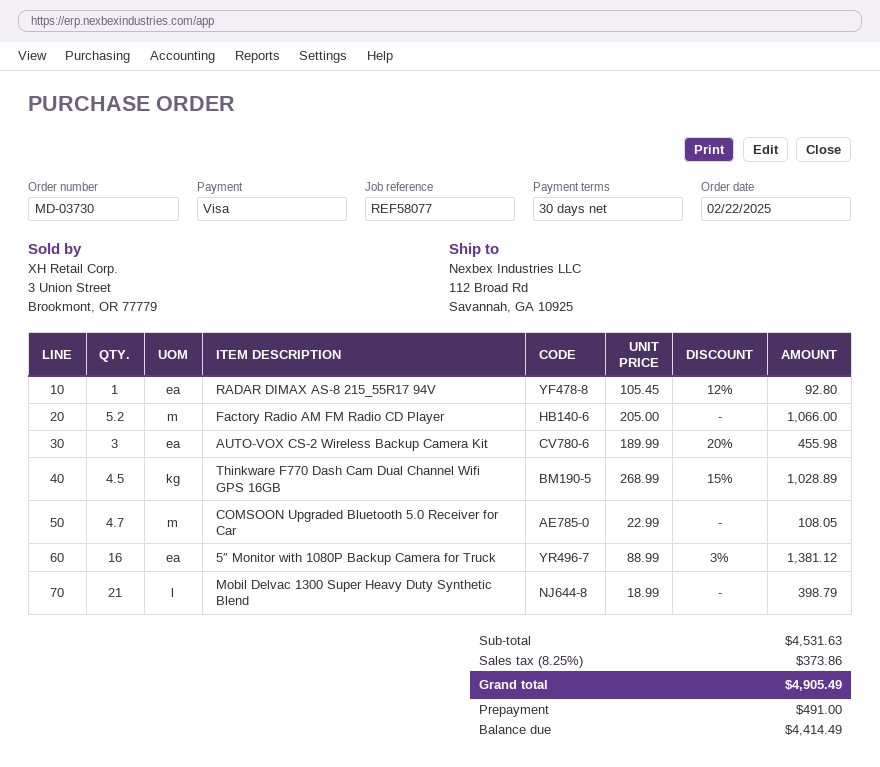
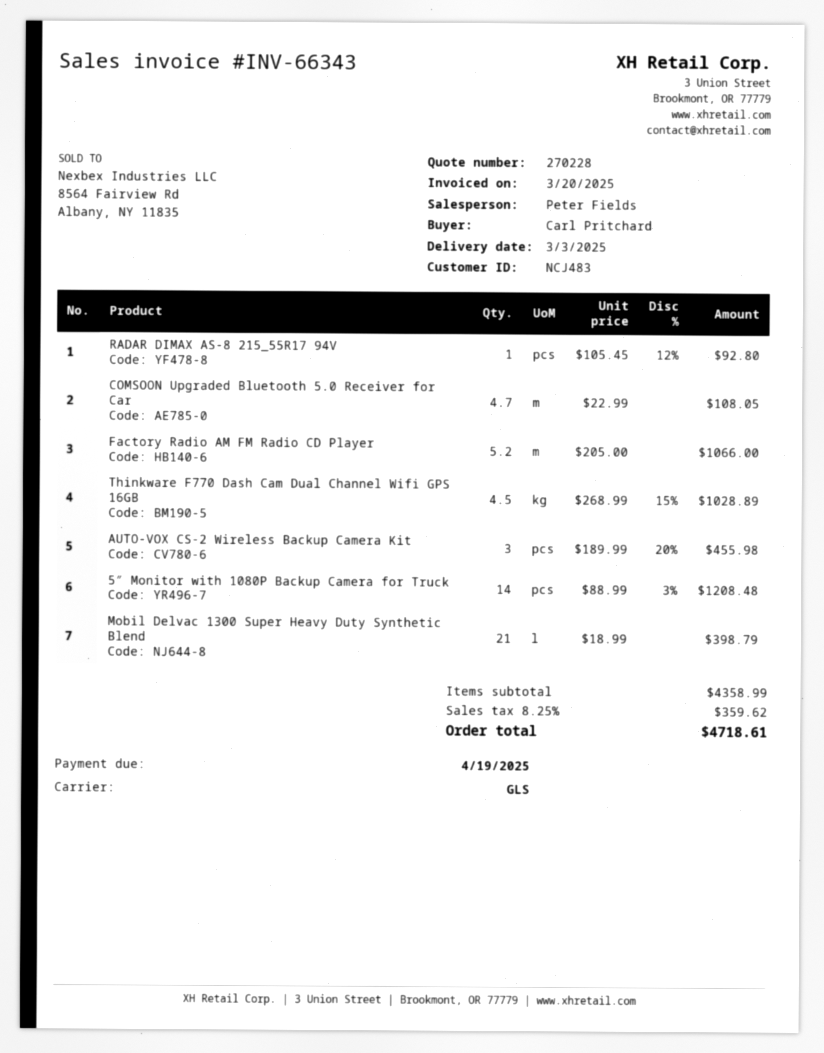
5″ Monitor with 1080P Backup Camera for Truck: 16 x 88.99 - 3% = 1381.12 -> 14 x 88.99 - 3% = 1208.48
subtotal: 4531.63 -> 4358.99
tax: 8.25% = 373.86 -> 8.25% = 359.62
total: 4905.49 -> 4718.61

